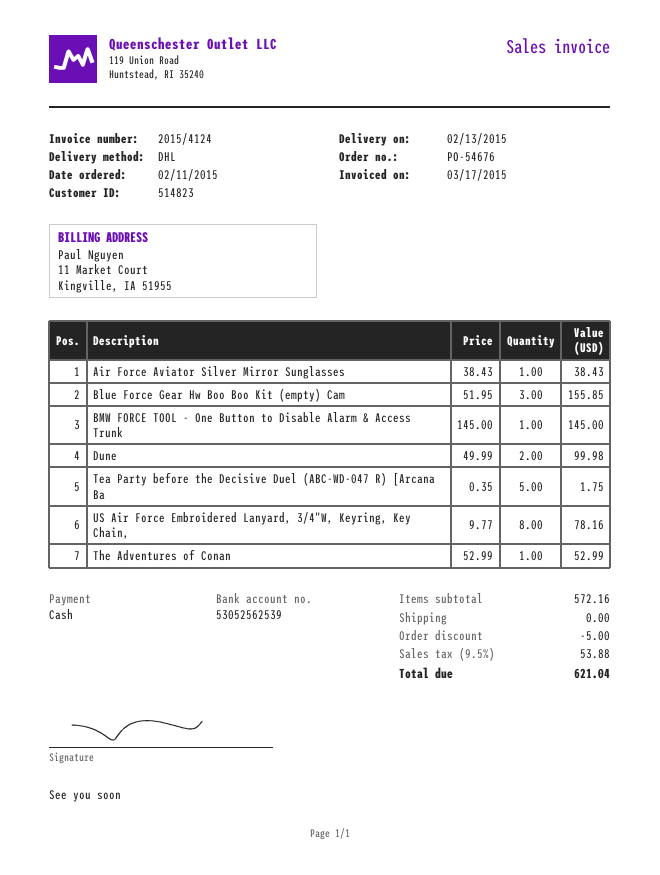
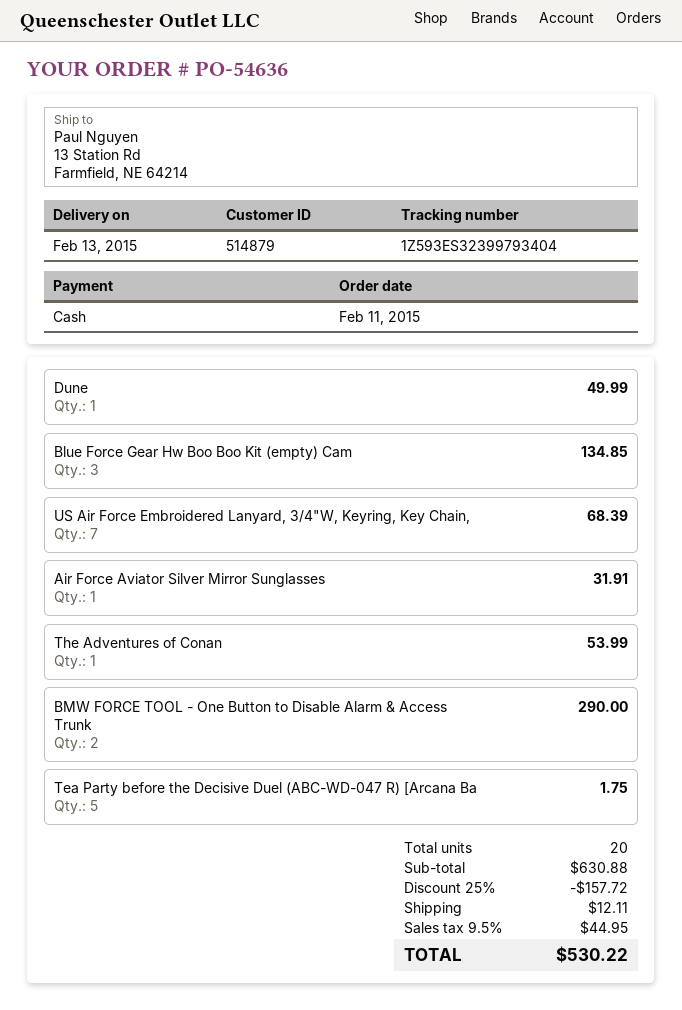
order number: PO-54676 -> PO-54636
customer number: 514823 -> 514879
Air Force Aviator Silver Mirror Sunglasses: 1 for 38.43 -> 1 for 31.91
Blue Force Gear Hw Boo Boo Kit (empty) Cam: 3 for 155.85 -> 3 for 134.85
BMW FORCE TOOL - One Button to Disable Alarm & Access Trunk: 1 for 145.00 -> 2 for 290.00
Dune: 2 for 99.98 -> 1 for 49.99
US Air Force Embroidered Lanyard, 3/4"W, Keyring, Key Chain,: 8 for 78.16 -> 7 for 68.39
The Adventures of Conan: 1 for 52.99 -> 1 for 53.99
subtotal: 572.16 -> 630.88
discount: 5.00 -> 157.72
shipping: 0.00 -> 12.11
tax: 9.5% = 53.88 -> 9.5% = 44.95
total: 621.04 -> 530.22

